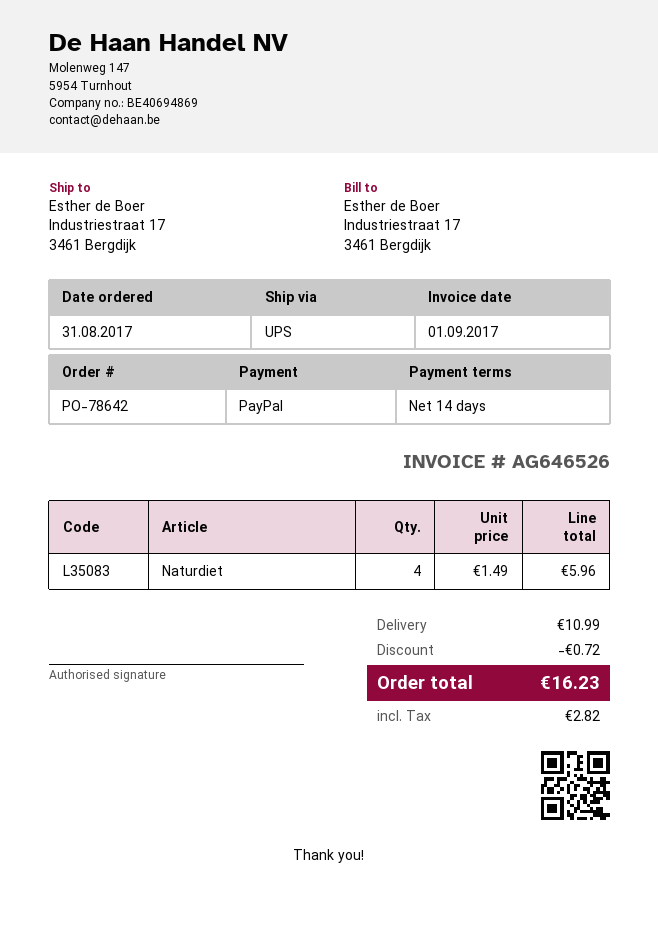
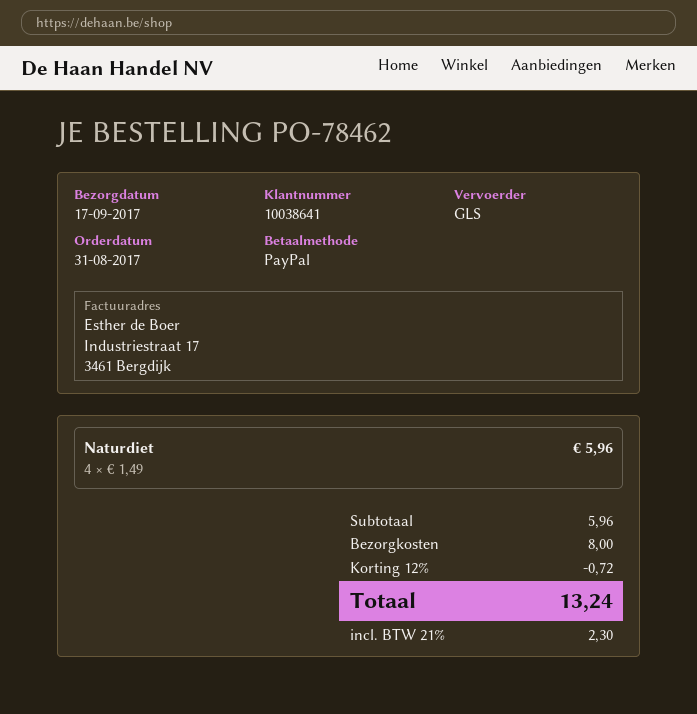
order number: PO-78642 -> PO-78462
shipping method: UPS -> GLS
shipping: 10.99 -> 8.00
tax: 2.82 -> 2.30
total: 16.23 -> 13.24

